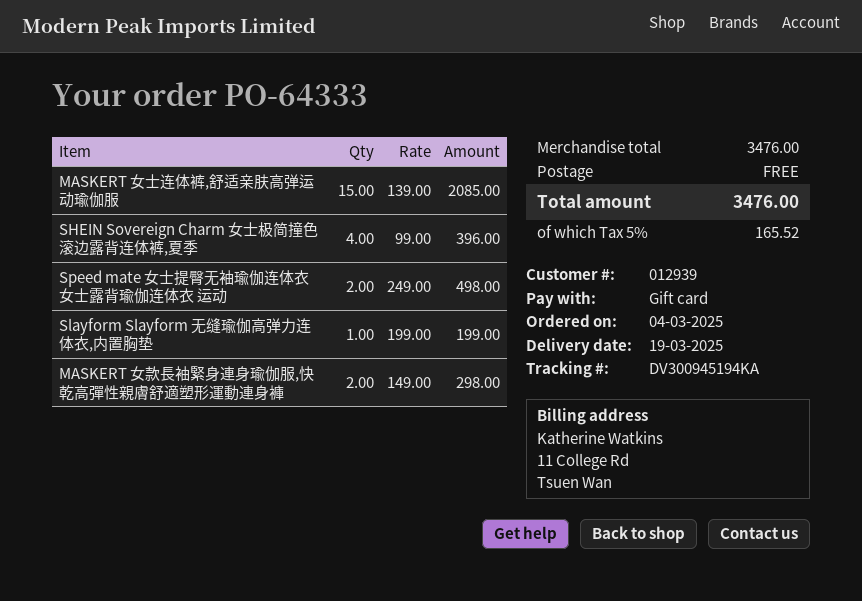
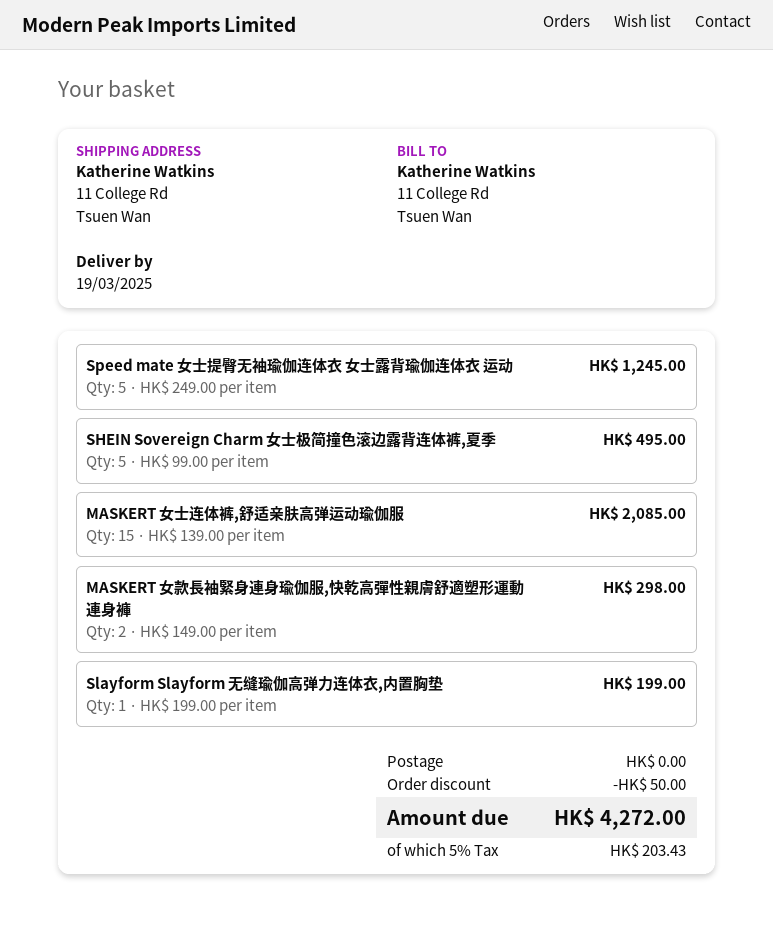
SHEIN Sovereign Charm 女士极简撞色滚边露背连体裤,夏季: 4 x 99.00 = 396.00 -> 5 x 99.00 = 495.00
Speed mate 女士提臀无袖瑜伽连体衣 女士露背瑜伽连体衣 运动: 2 x 249.00 = 498.00 -> 5 x 249.00 = 1245.00
discount: none -> 50.00
tax: 5% = 165.52 -> 5% = 203.43
total: 3476.00 -> 4272.00

